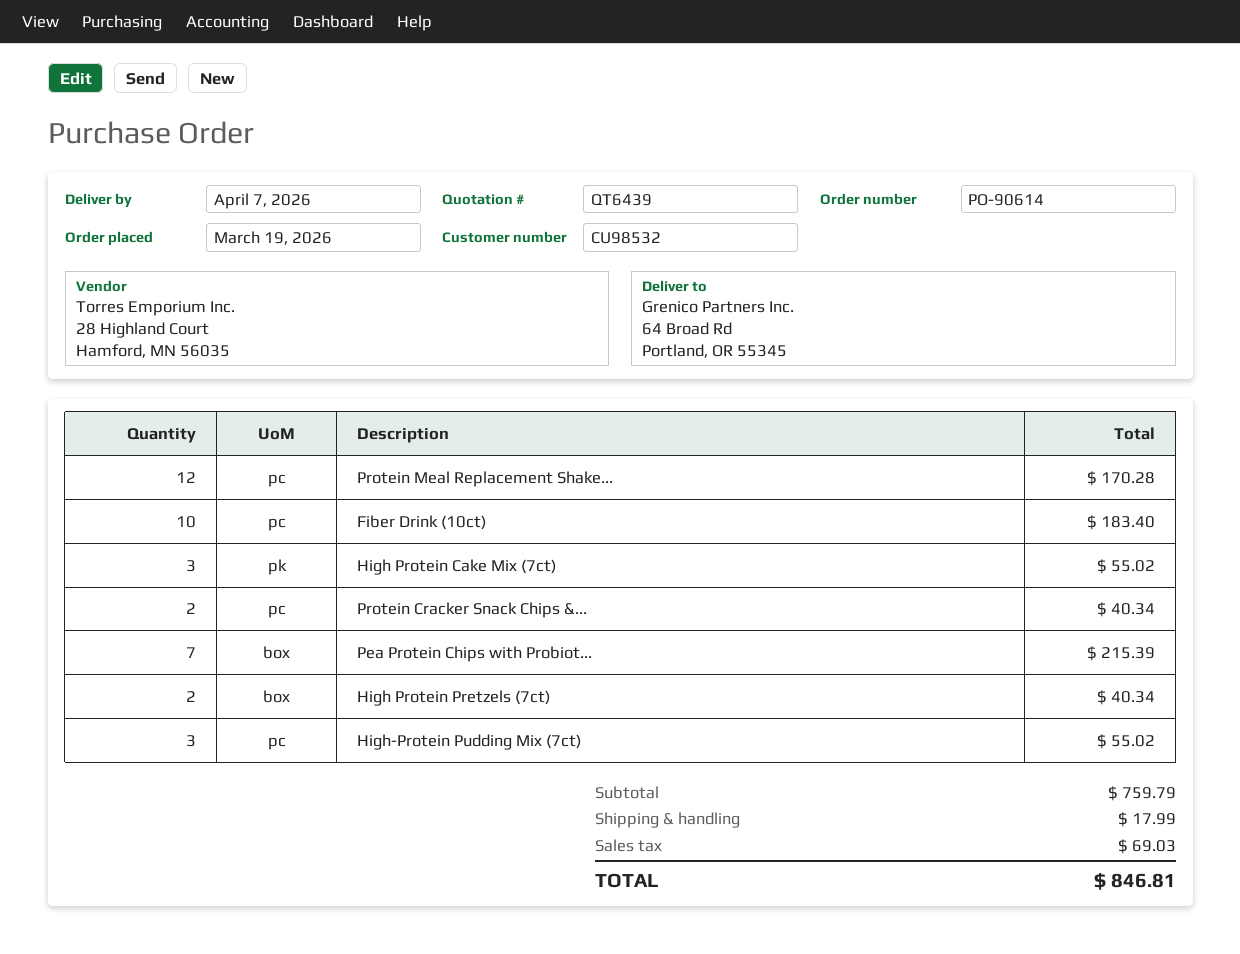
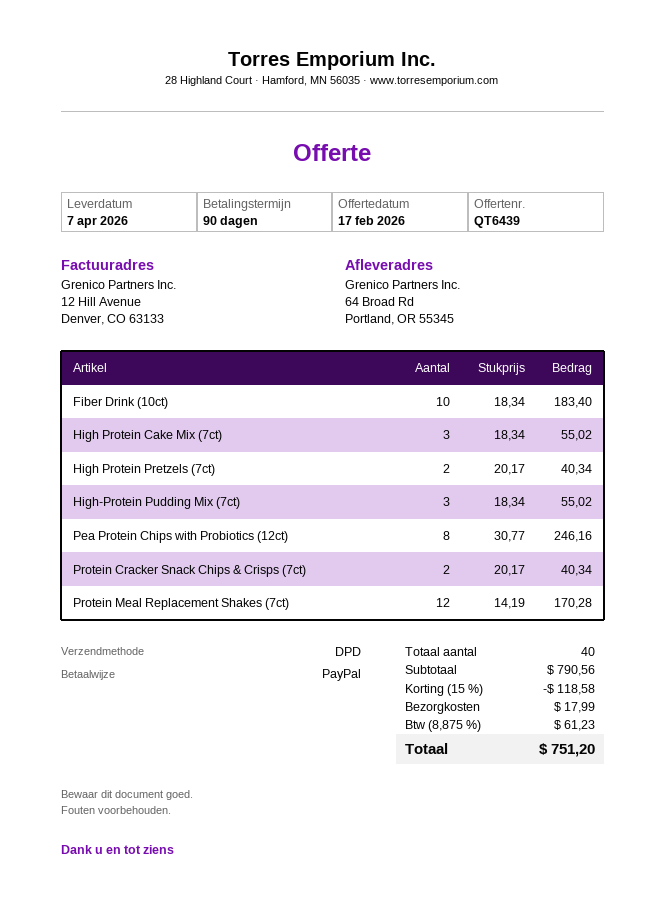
Pea Protein Chips with Probiot...: 7 for 215.39 -> 8 for 246.16
subtotal: 759.79 -> 790.56
discount: none -> 15% = 118.58
tax: 69.03 -> 61.23
total: 846.81 -> 751.20

